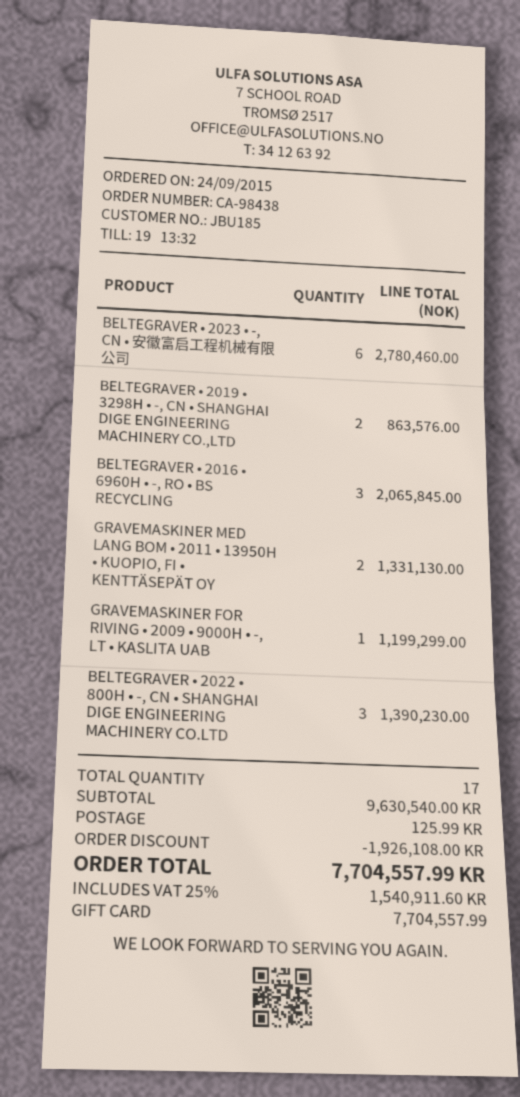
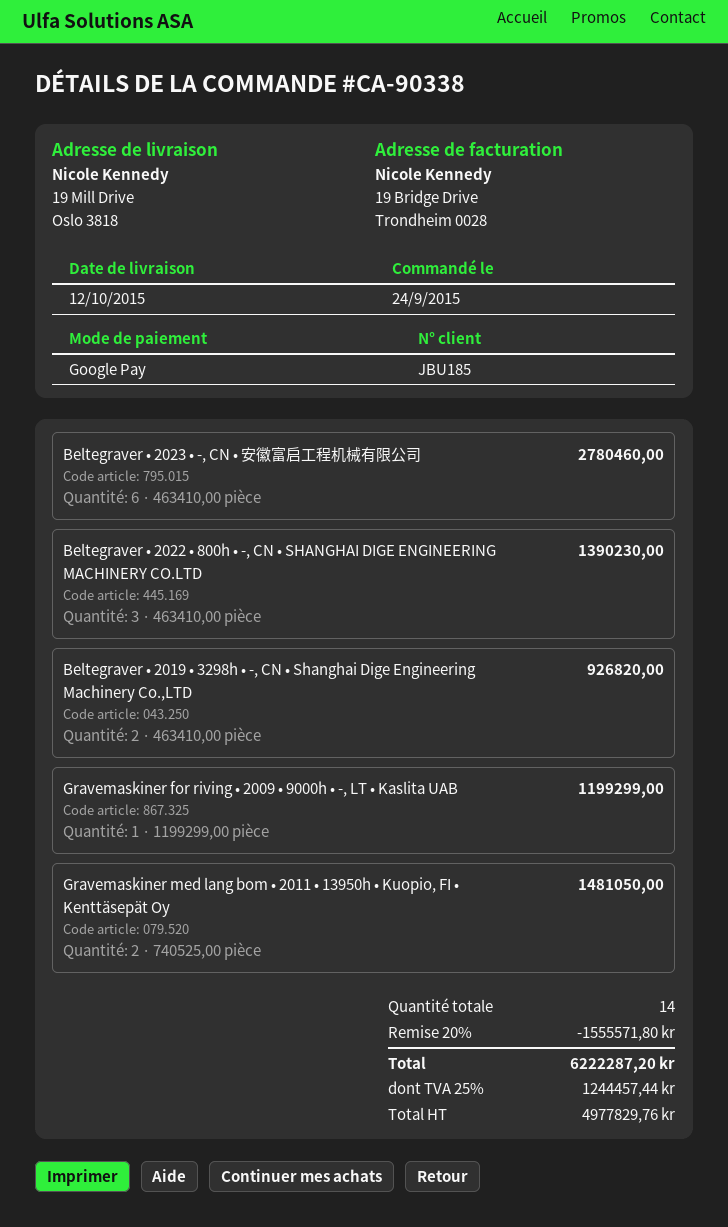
order number: CA-98438 -> CA-90338
payment method: gift card -> Google Pay
BELTEGRAVER • 2019 • 3298H • -, CN • SHANGHAI DIGE ENGINEERING MACHINERY CO.,LTD: 2 for 863576.00 -> 2 for 926820.00
BELTEGRAVER • 2016 • 6960H • -, RO • BS RECYCLING: 3 for 2065845.00 -> none
GRAVEMASKINER MED LANG BOM • 2011 • 13950H • KUOPIO, FI • KENTTÄSEPÄT OY: 2 for 1331130.00 -> 2 for 1481050.00
total quantity: 17 -> 14
discount: 1926108.00 -> 1555571.80
shipping: 125.99 -> none
tax: 25% = 1540911.60 -> 25% = 1244457.44
total: 7704557.99 -> 6222287.20

